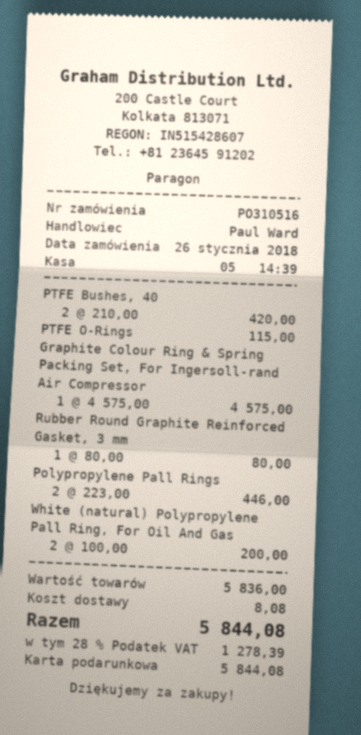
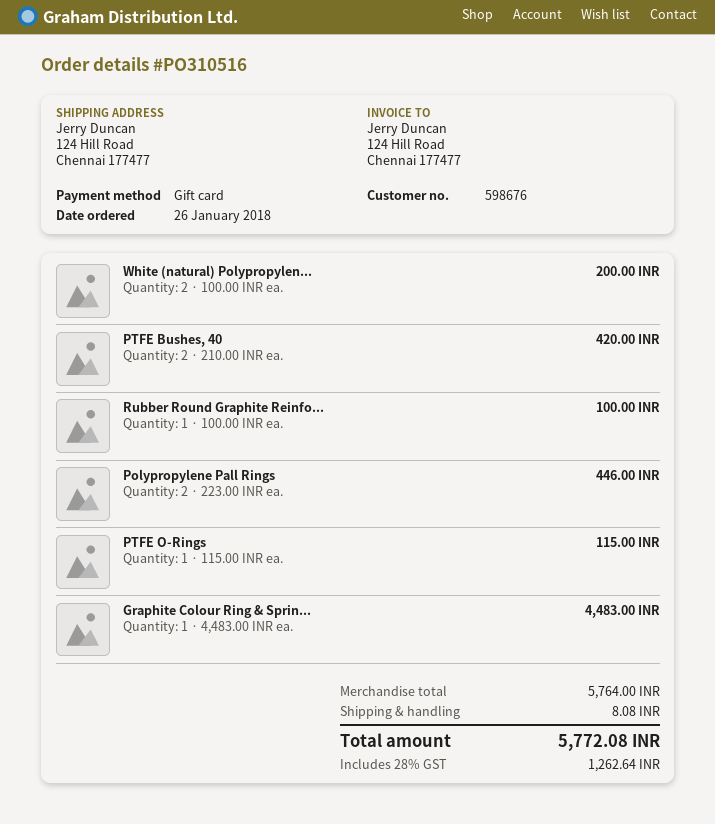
Graphite Colour Ring & Spring Packing Set, For Ingersoll-rand Air Compressor: 1 x 4575.00 = 4575.00 -> 1 x 4483.00 = 4483.00
Rubber Round Graphite Reinforced Gasket, 3 mm: 1 x 80.00 = 80.00 -> 1 x 100.00 = 100.00
subtotal: 5836.00 -> 5764.00
tax: 28% = 1278.39 -> 28% = 1262.64
total: 5844.08 -> 5772.08

